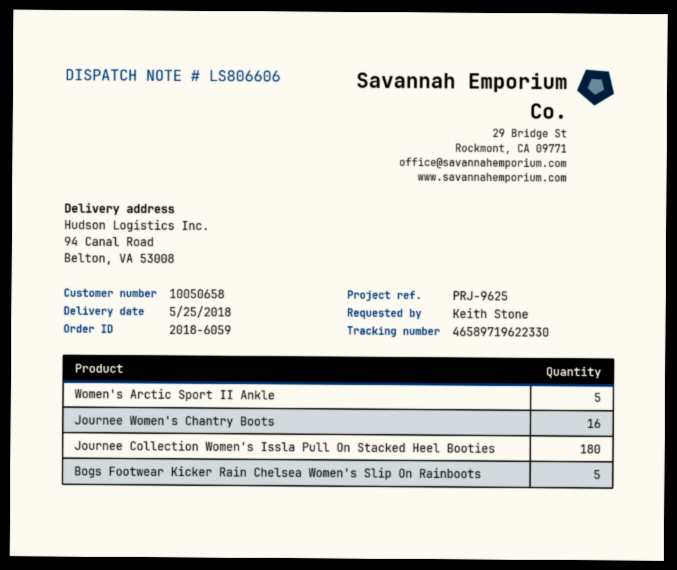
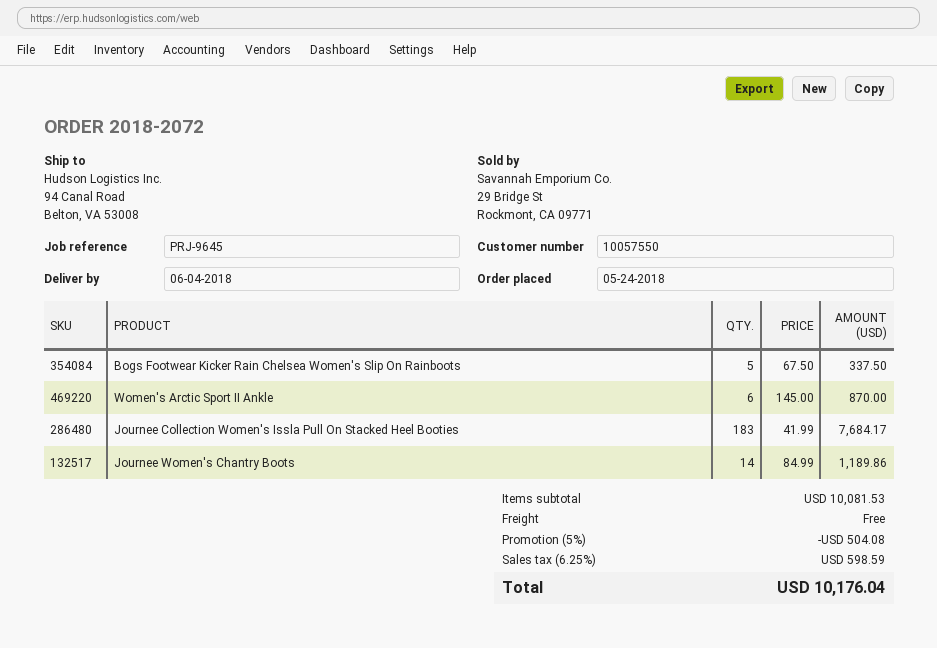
order number: 2018-6059 -> 2018-2072
delivery date: 2018-05-25 -> 2018-06-04
customer number: 10050658 -> 10057550
reference: PRJ-9625 -> PRJ-9645
Women's Arctic Sport II Ankle: 5 -> 6
Journee Women's Chantry Boots: 16 -> 14
Journee Collection Women's Issla Pull On Stacked Heel Booties: 180 -> 183

